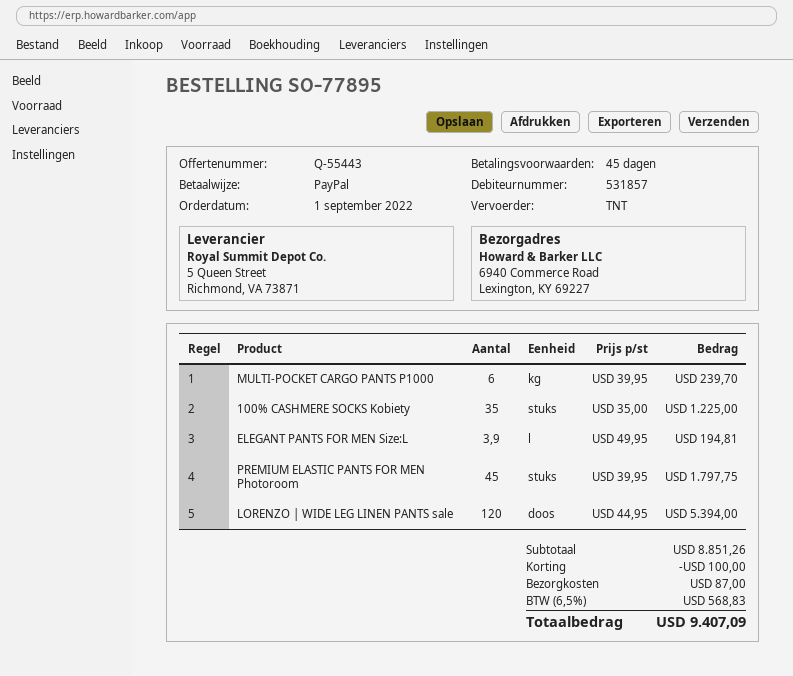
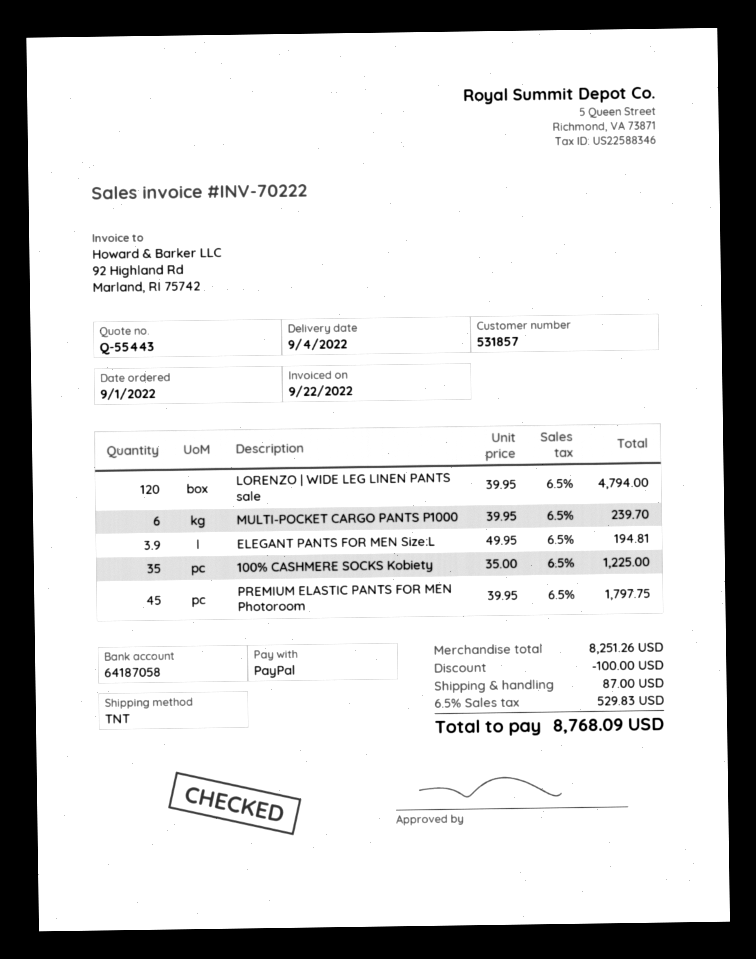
LORENZO | WIDE LEG LINEN PANTS sale: 120 x 44.95 = 5394.00 -> 120 x 39.95 = 4794.00
subtotal: 8851.26 -> 8251.26
tax: 6.5% = 568.83 -> 6.5% = 529.83
total: 9407.09 -> 8768.09

